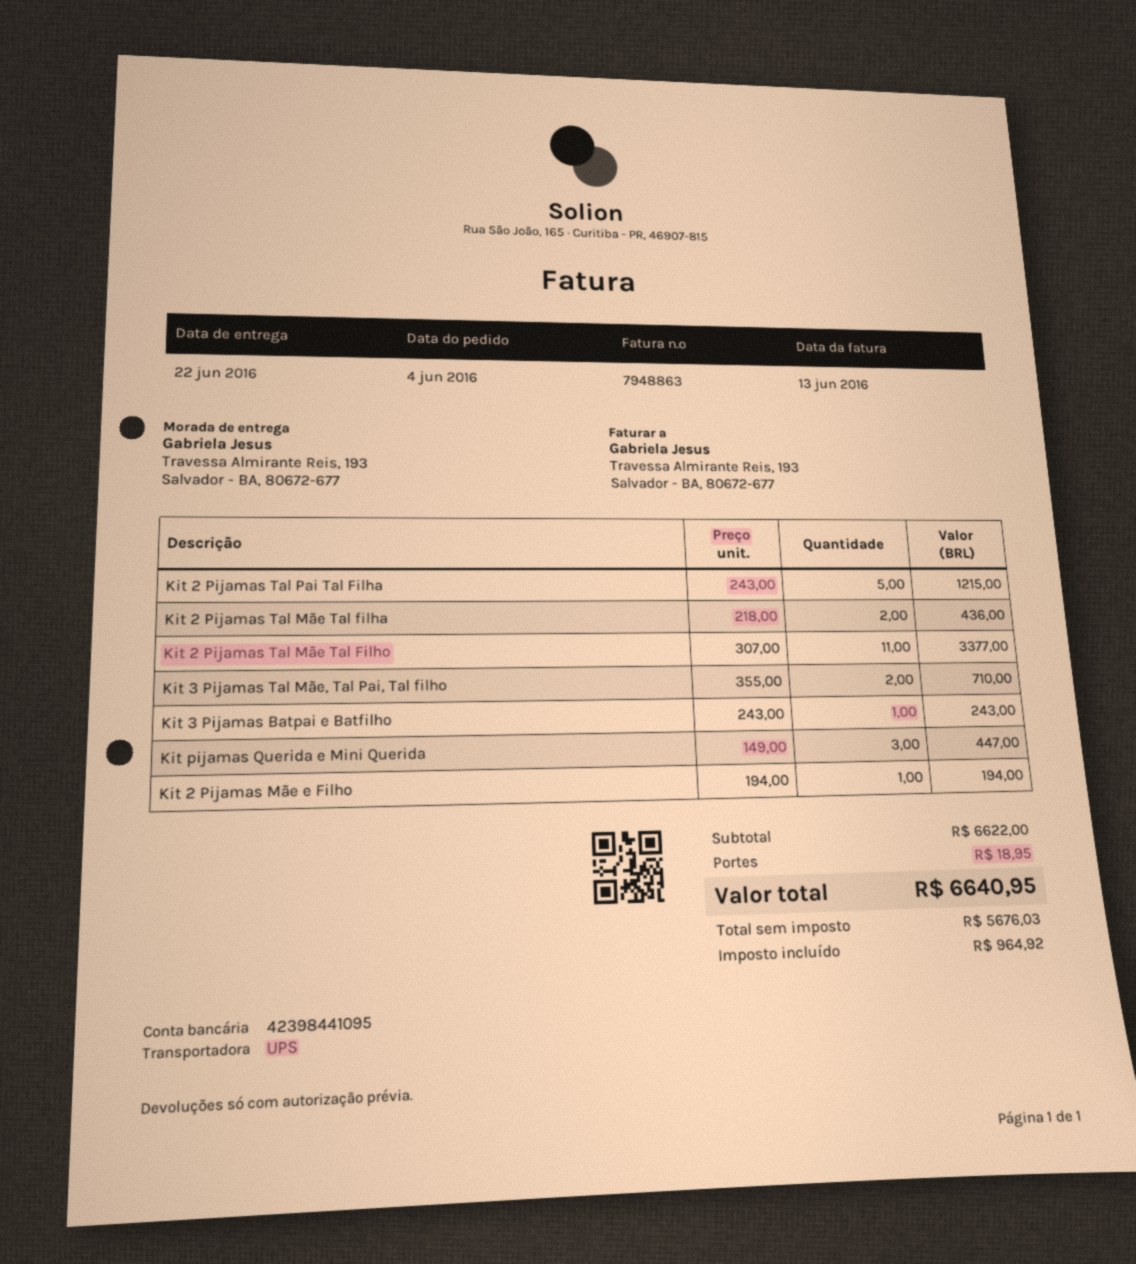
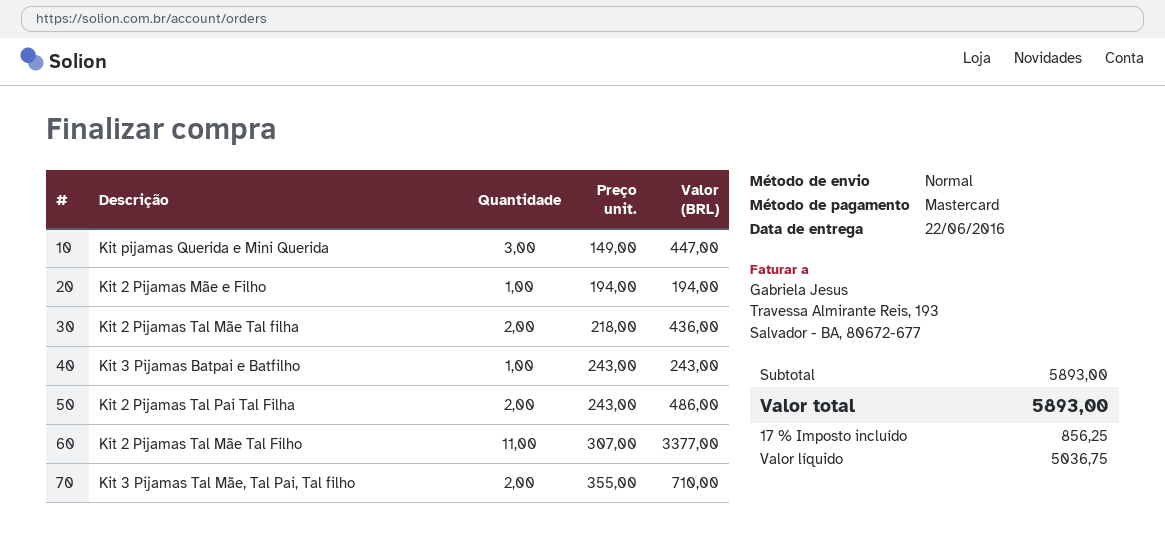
shipping method: UPS -> standard
Kit 2 Pijamas Tal Pai Tal Filha: 5 x 243.00 = 1215.00 -> 2 x 243.00 = 486.00
subtotal: 6622.00 -> 5893.00
shipping: 18.95 -> none
net: 5676.03 -> 5036.75
tax: 964.92 -> 856.25
total: 6640.95 -> 5893.00

